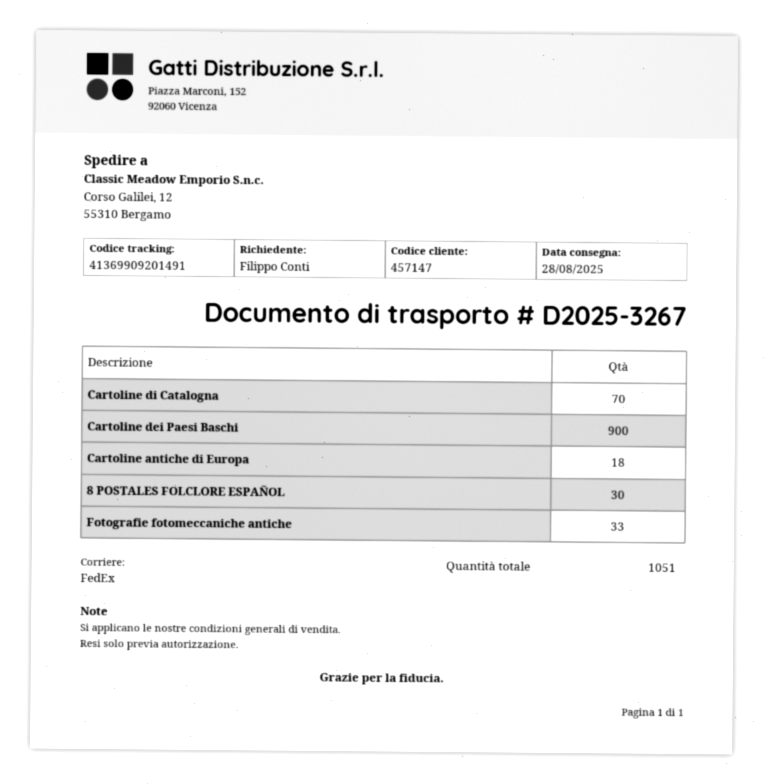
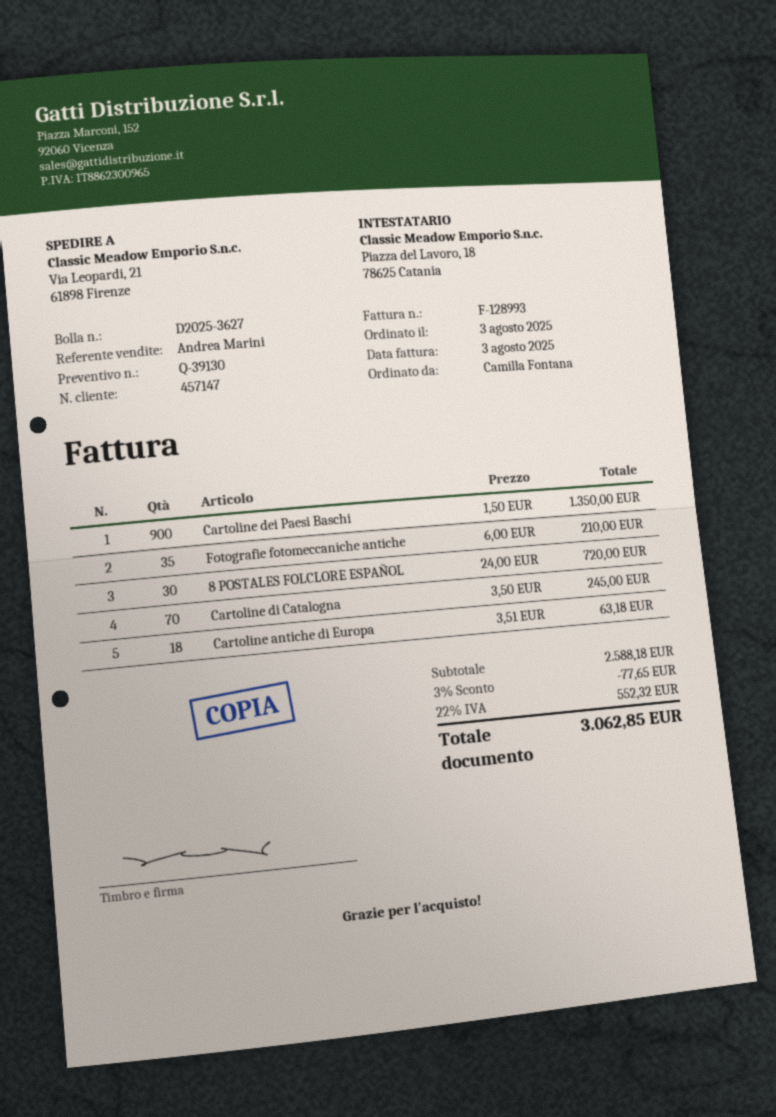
delivery note number: D2025-3267 -> D2025-3627
ordered by: Filippo Conti -> Camilla Fontana
ship to: Corso Galilei, 12, 55310 Bergamo -> Via Leopardi, 21, 61898 Firenze
Fotografie fotomeccaniche antiche: 33 -> 35

